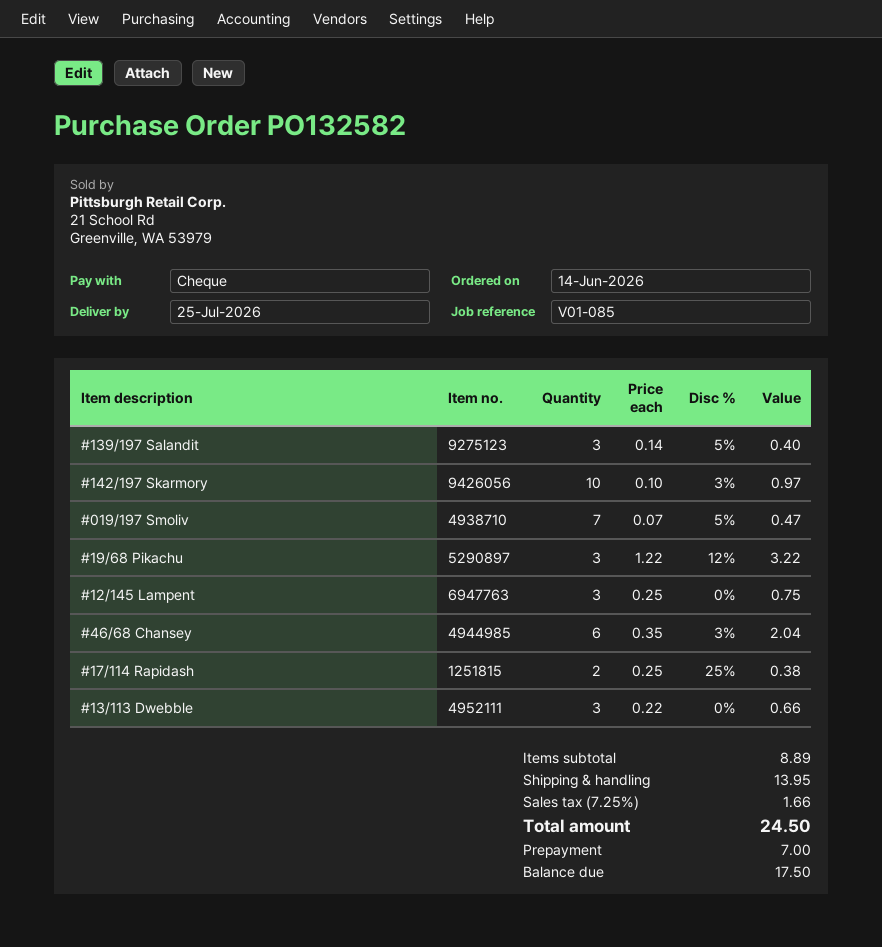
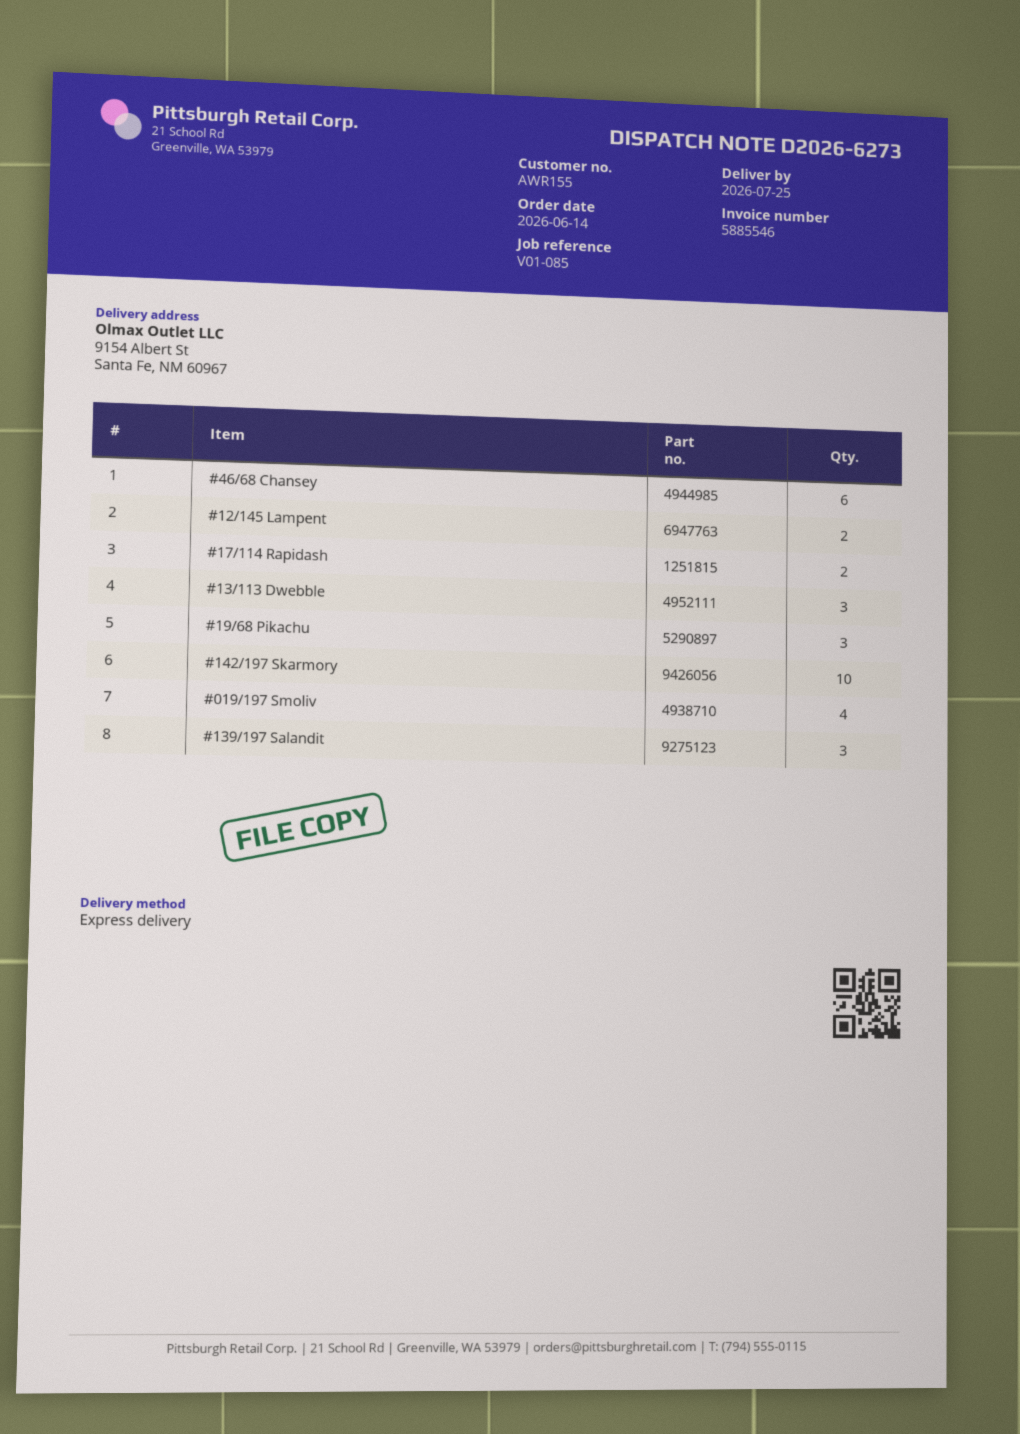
#019/197 Smoliv: 7 -> 4
#12/145 Lampent: 3 -> 2

